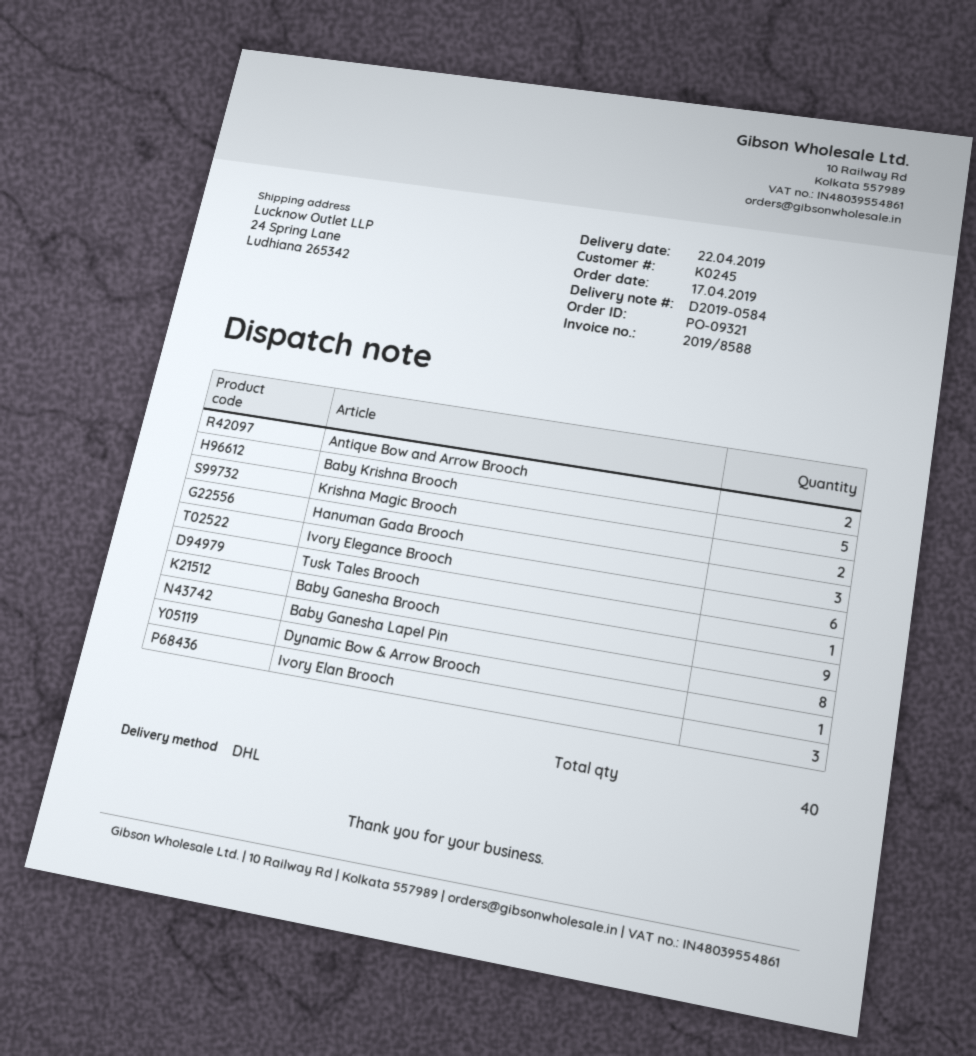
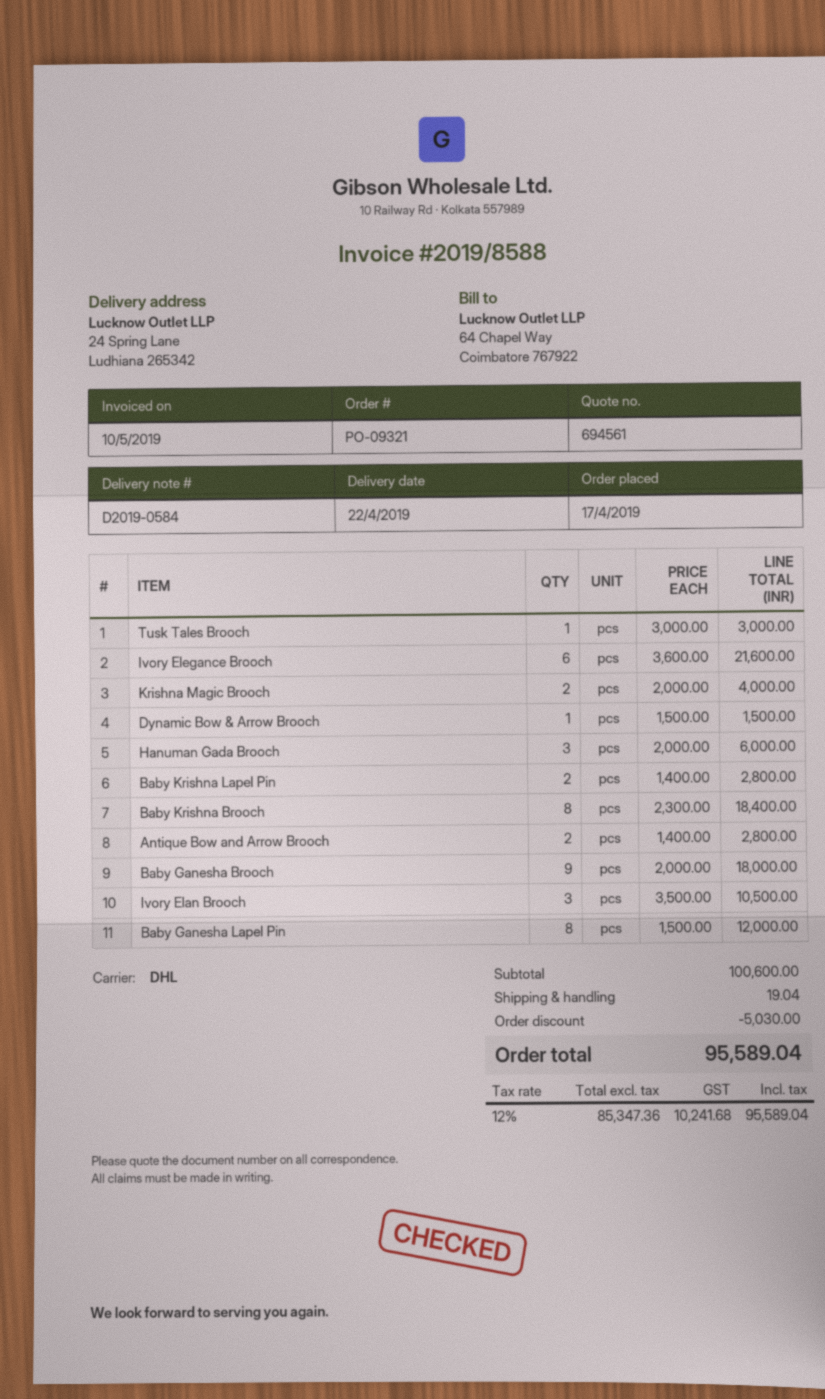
Baby Krishna Brooch: 5 -> 8
Baby Krishna Lapel Pin: none -> 2

